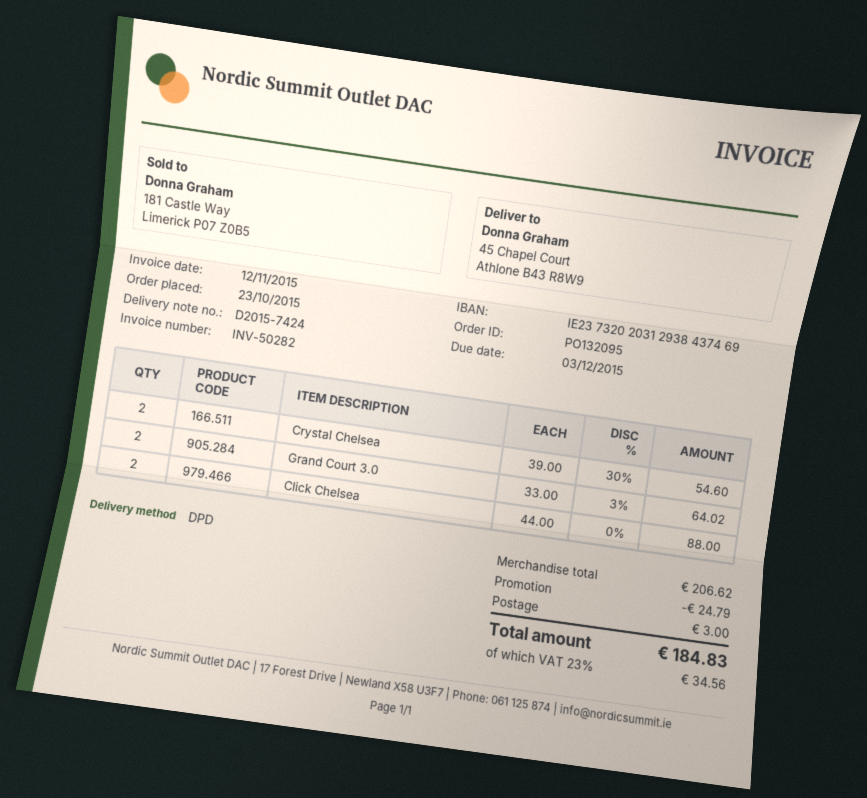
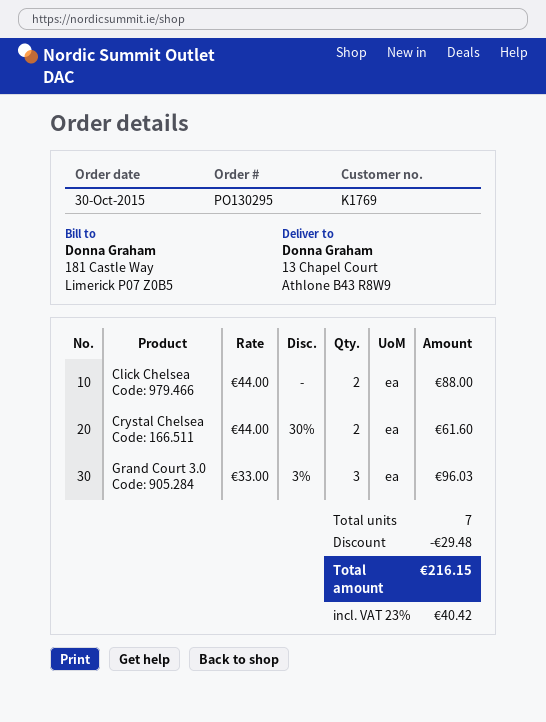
order number: PO132095 -> PO130295
order date: 2015-10-23 -> 2015-10-30
ship to: 45 Chapel Court, Athlone B43 R8W9 -> 13 Chapel Court, Athlone B43 R8W9
Crystal Chelsea: 2 x 39.00 - 30% = 54.60 -> 2 x 44.00 - 30% = 61.60
Grand Court 3.0: 2 x 33.00 - 3% = 64.02 -> 3 x 33.00 - 3% = 96.03
discount: 24.79 -> 29.48
shipping: 3.00 -> none
tax: 23% = 34.56 -> 23% = 40.42
total: 184.83 -> 216.15

